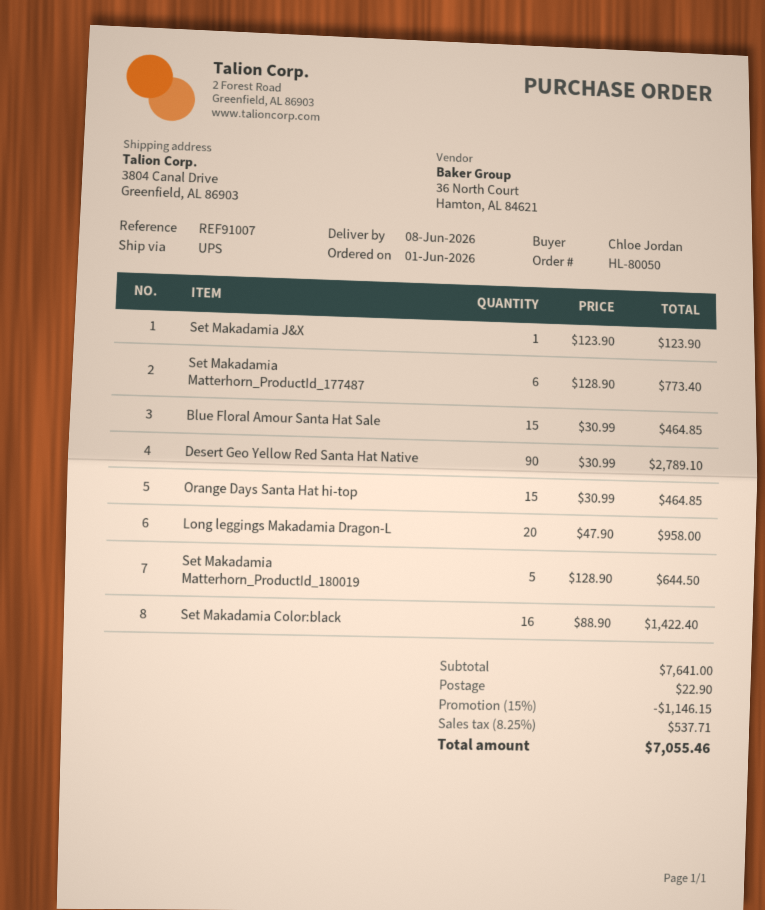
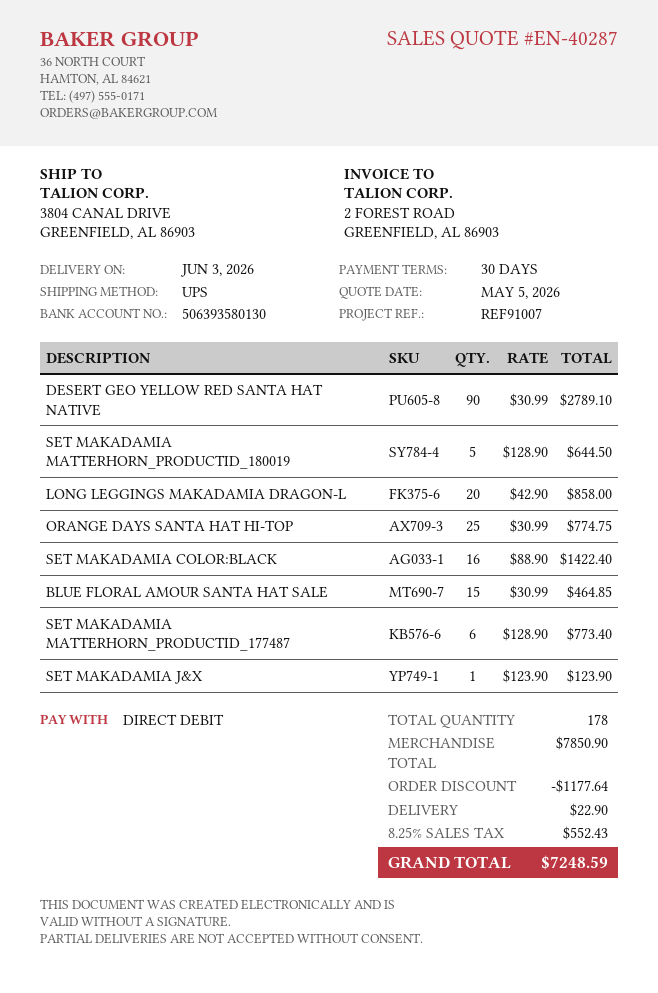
delivery date: 2026-06-08 -> 2026-06-03
Orange Days Santa Hat hi-top: 15 x 30.99 = 464.85 -> 25 x 30.99 = 774.75
Long leggings Makadamia Dragon-L: 20 x 47.90 = 958.00 -> 20 x 42.90 = 858.00
subtotal: 7641.00 -> 7850.90
discount: 1146.15 -> 1177.64
tax: 8.25% = 537.71 -> 8.25% = 552.43
total: 7055.46 -> 7248.59

